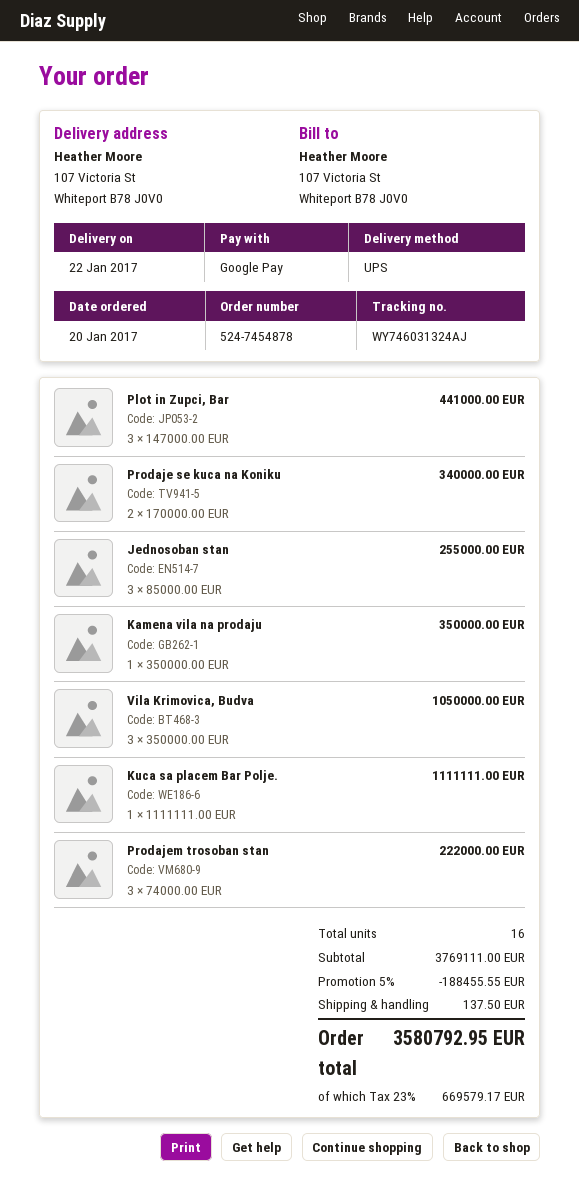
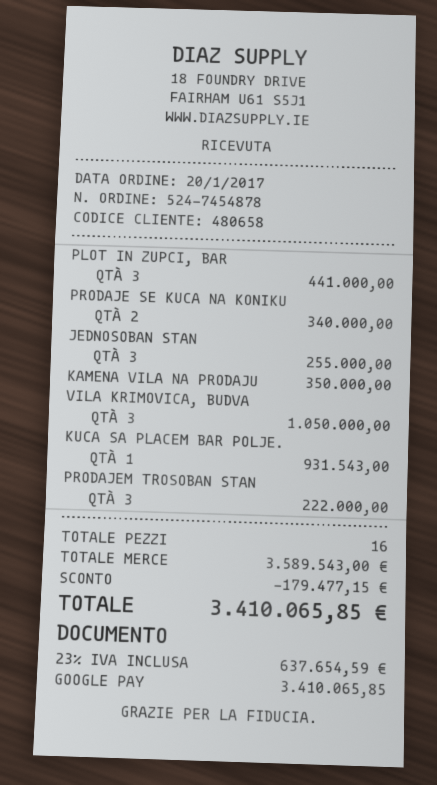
Kuca sa placem Bar Polje.: 1 for 1111111.00 -> 1 for 931543.00
subtotal: 3769111.00 -> 3589543.00
discount: 188455.55 -> 179477.15
shipping: 137.50 -> none
tax: 23% = 669579.17 -> 23% = 637654.59
total: 3580792.95 -> 3410065.85

